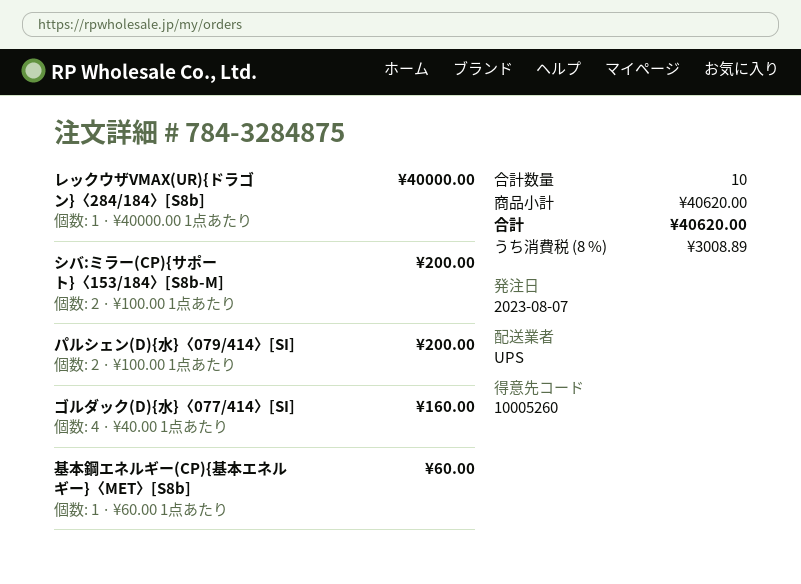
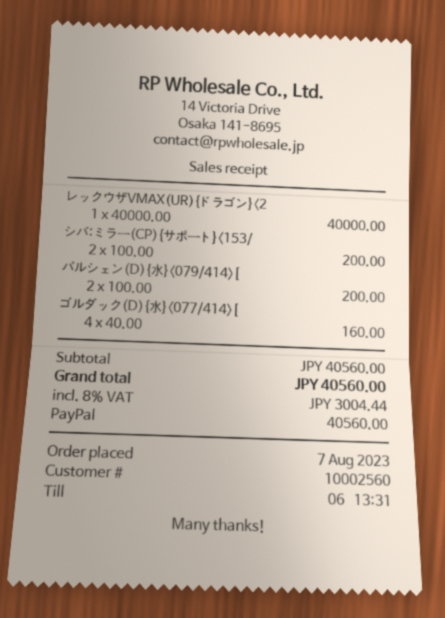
customer number: 10005260 -> 10002560
基本鋼エネルギー(CP){基本エネルギー}〈MET〉[S8b]: 1 x 60.00 = 60.00 -> none
subtotal: 40620.00 -> 40560.00
tax: 8% = 3008.89 -> 8% = 3004.44
total: 40620.00 -> 40560.00

